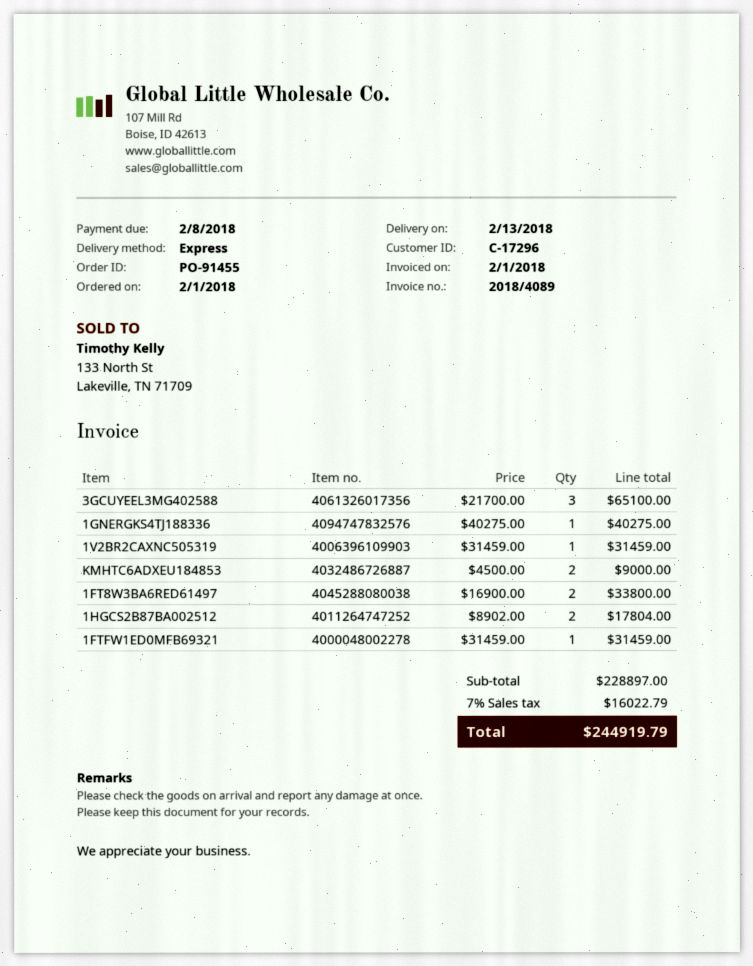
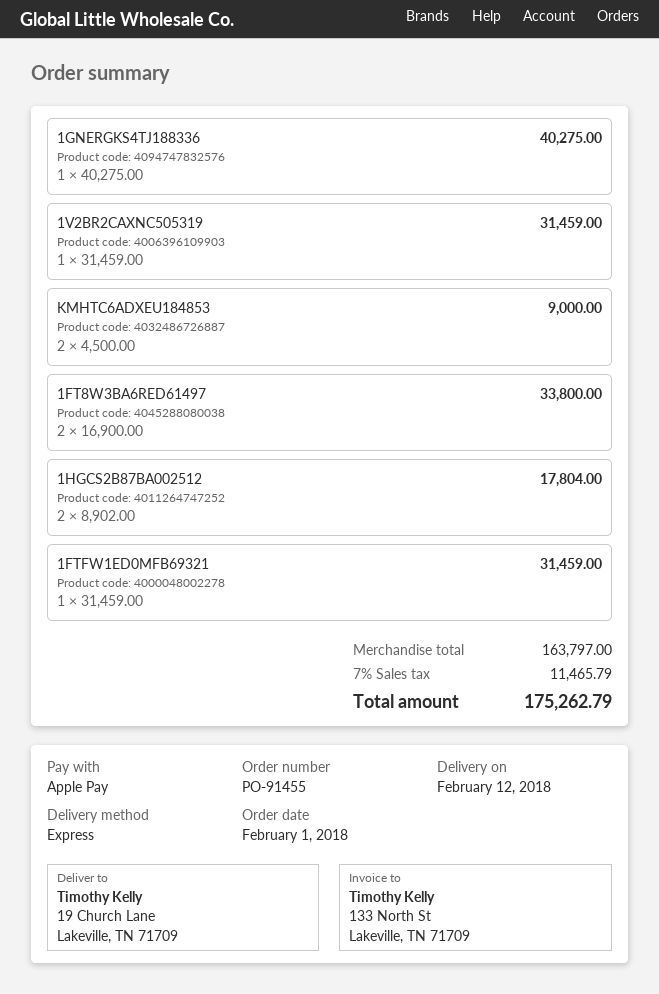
delivery date: 2018-02-13 -> 2018-02-12
3GCUYEEL3MG402588: 3 x 21700.00 = 65100.00 -> none
subtotal: 228897.00 -> 163797.00
tax: 7% = 16022.79 -> 7% = 11465.79
total: 244919.79 -> 175262.79

